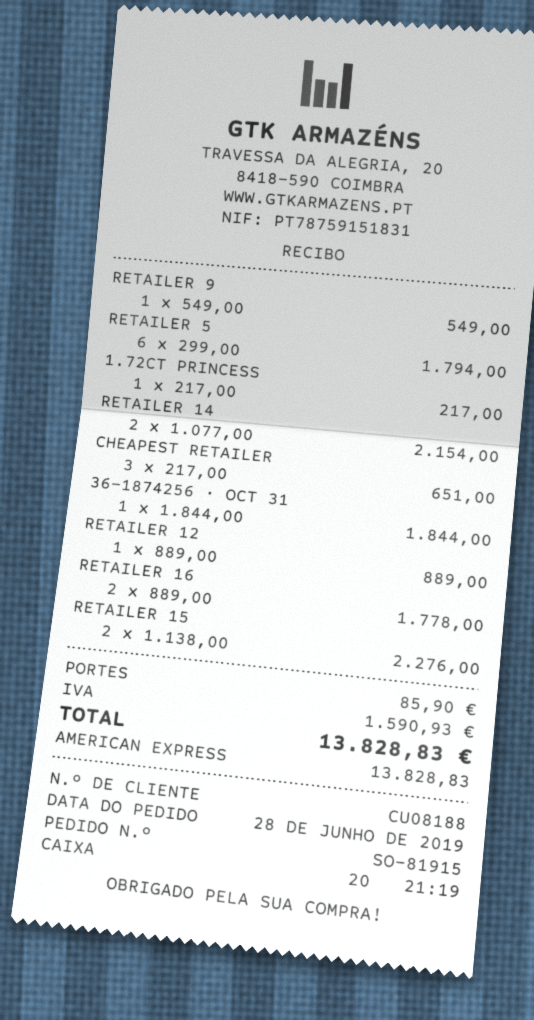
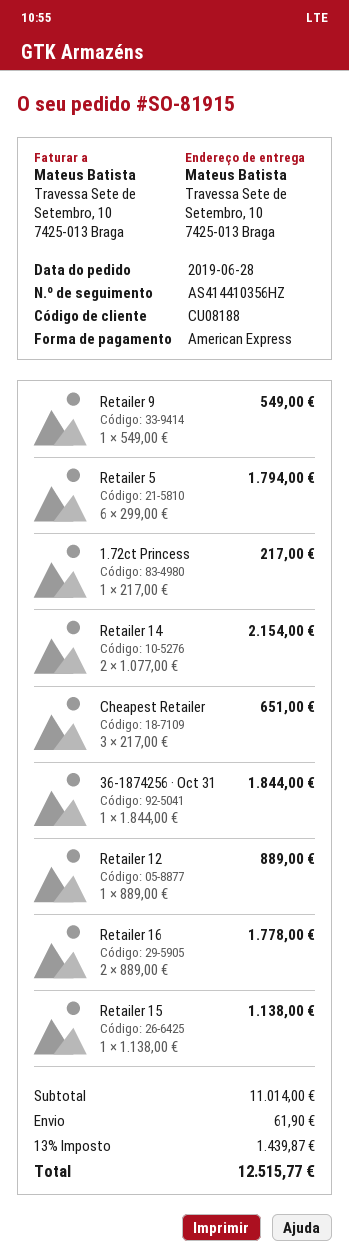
RETAILER 15: 2 x 1138.00 = 2276.00 -> 1 x 1138.00 = 1138.00
shipping: 85.90 -> 61.90
tax: 1590.93 -> 1439.87
total: 13828.83 -> 12515.77

